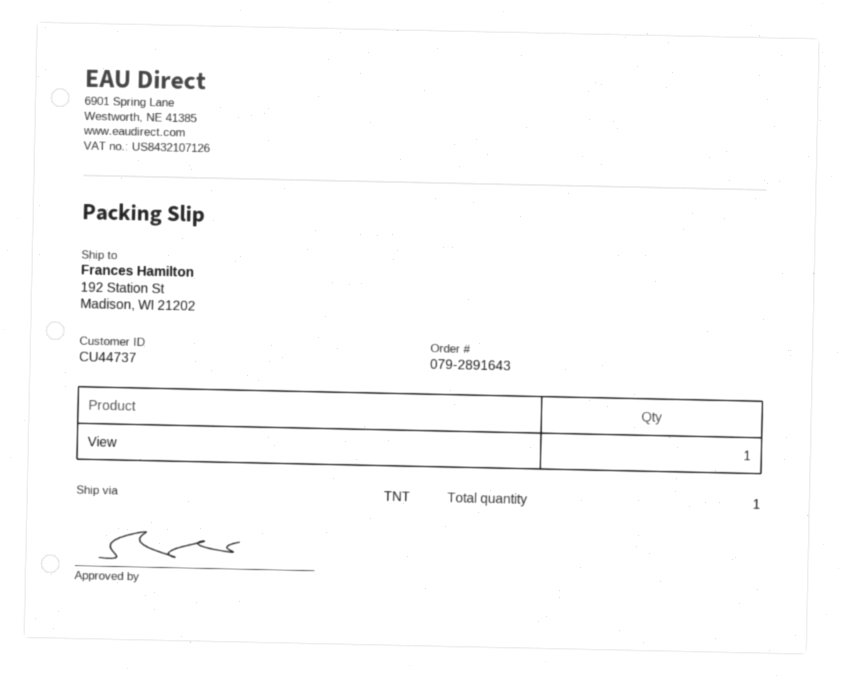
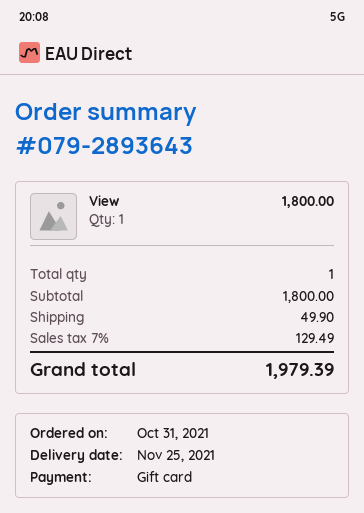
order number: 079-2891643 -> 079-2893643

